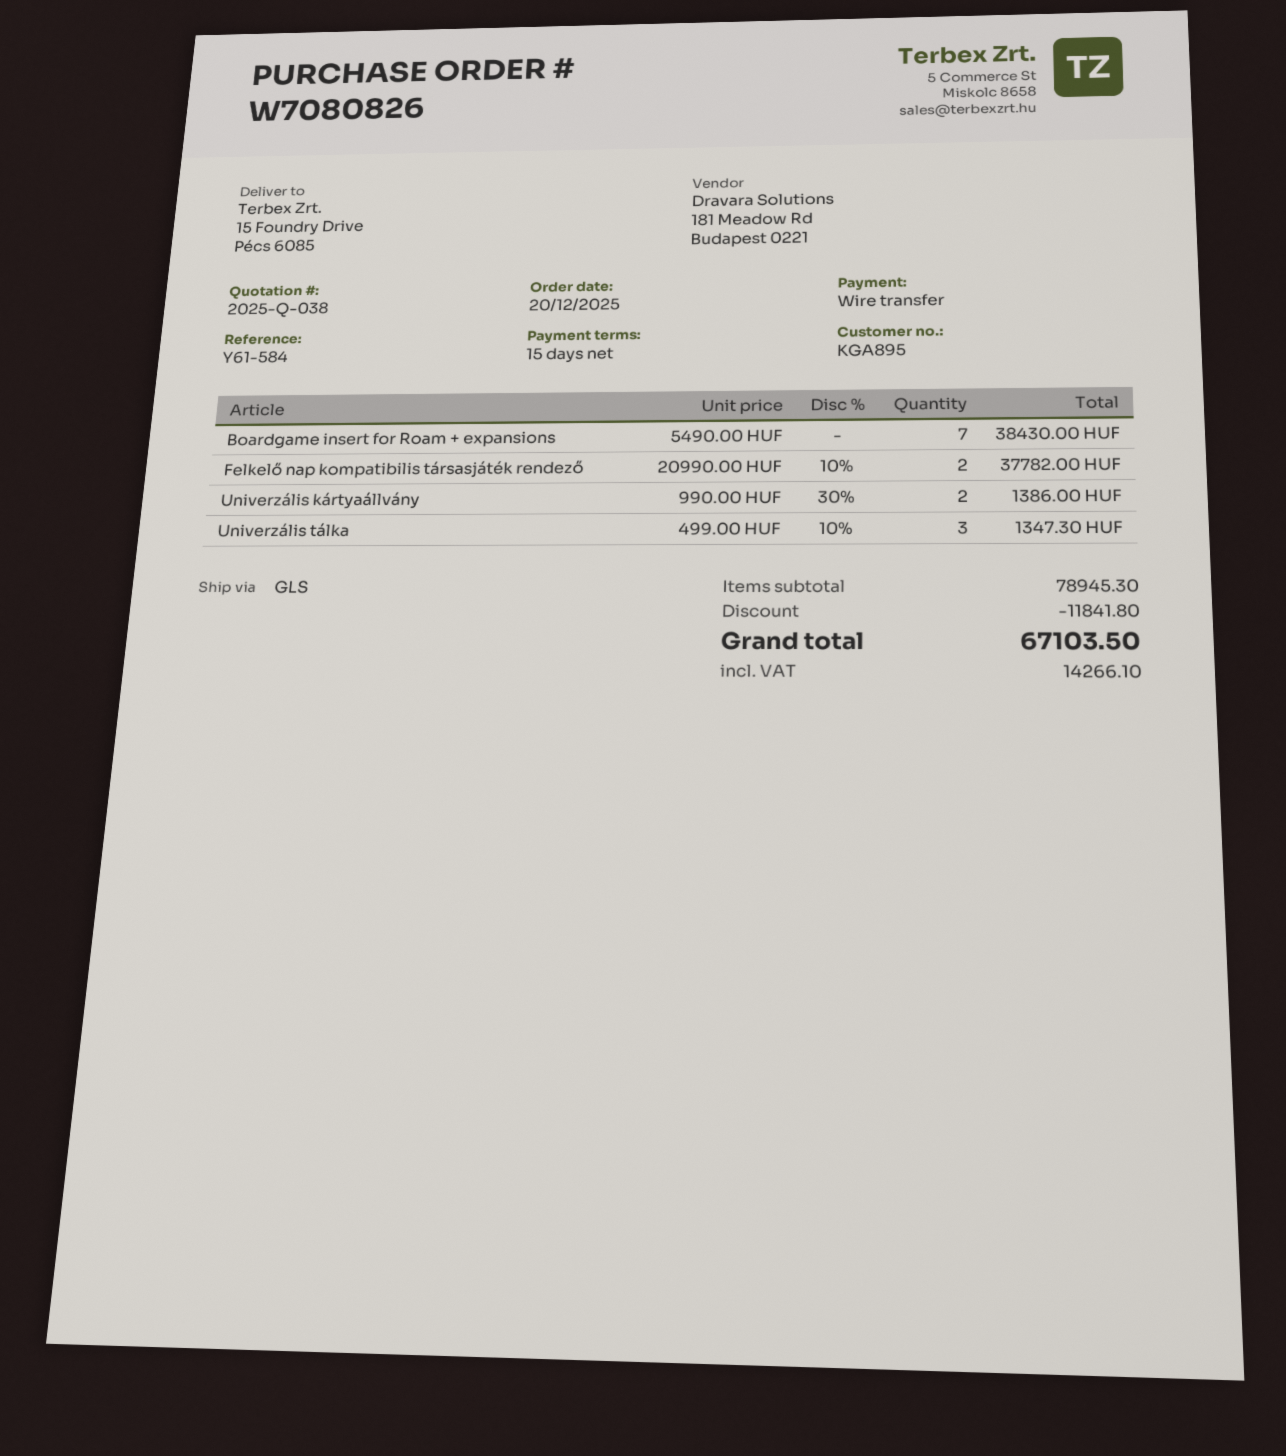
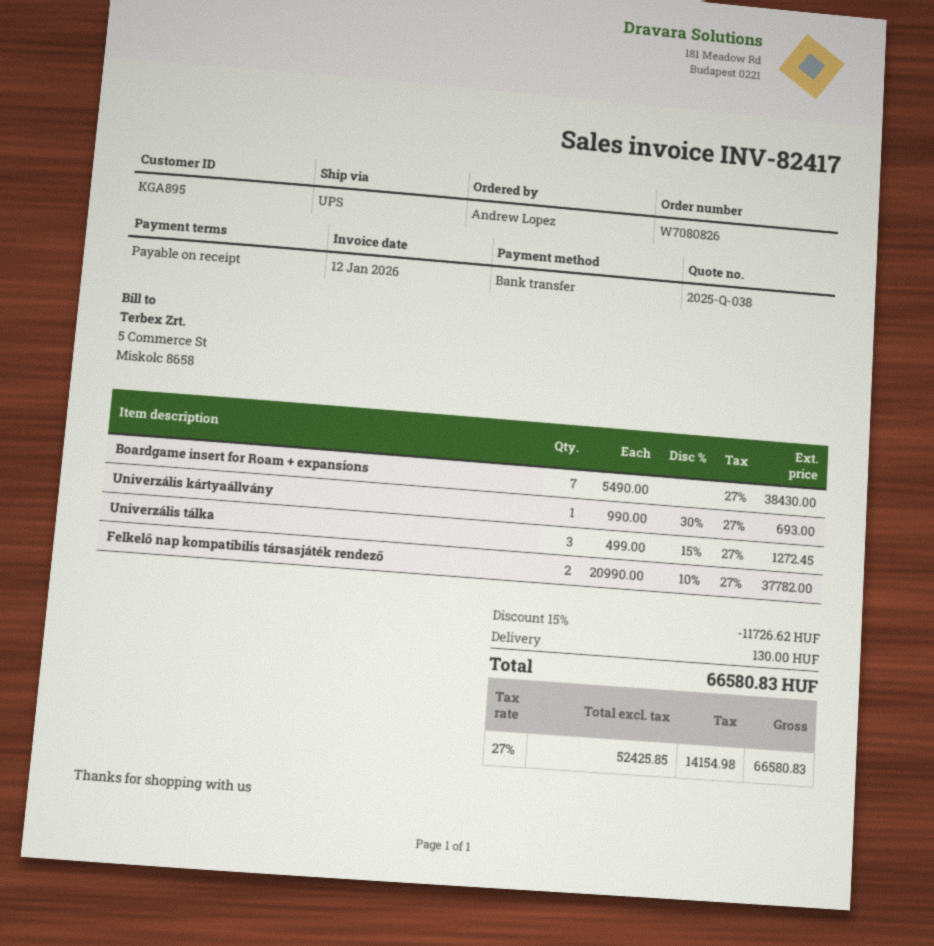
payment terms: 15 days -> on receipt
shipping method: GLS -> UPS
Univerzális kártyaállvány: 2 x 990.00 - 30% = 1386.00 -> 1 x 990.00 - 30% = 693.00
Univerzális tálka: 3 x 499.00 - 10% = 1347.30 -> 3 x 499.00 - 15% = 1272.45
discount: 11841.80 -> 11726.62
shipping: none -> 130.00
tax: 14266.10 -> 14154.98
total: 67103.50 -> 66580.83

